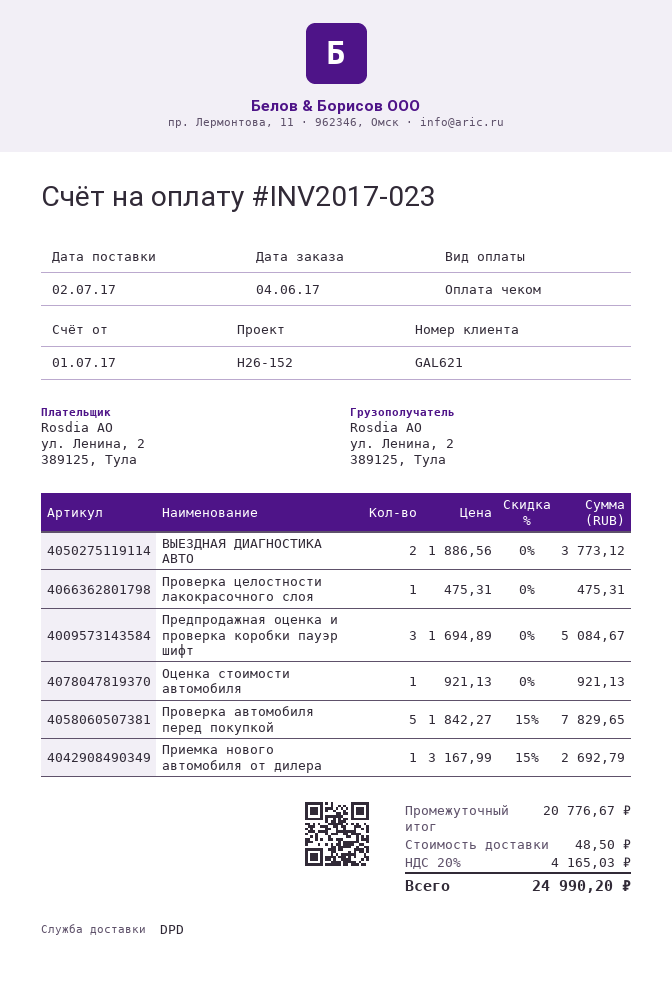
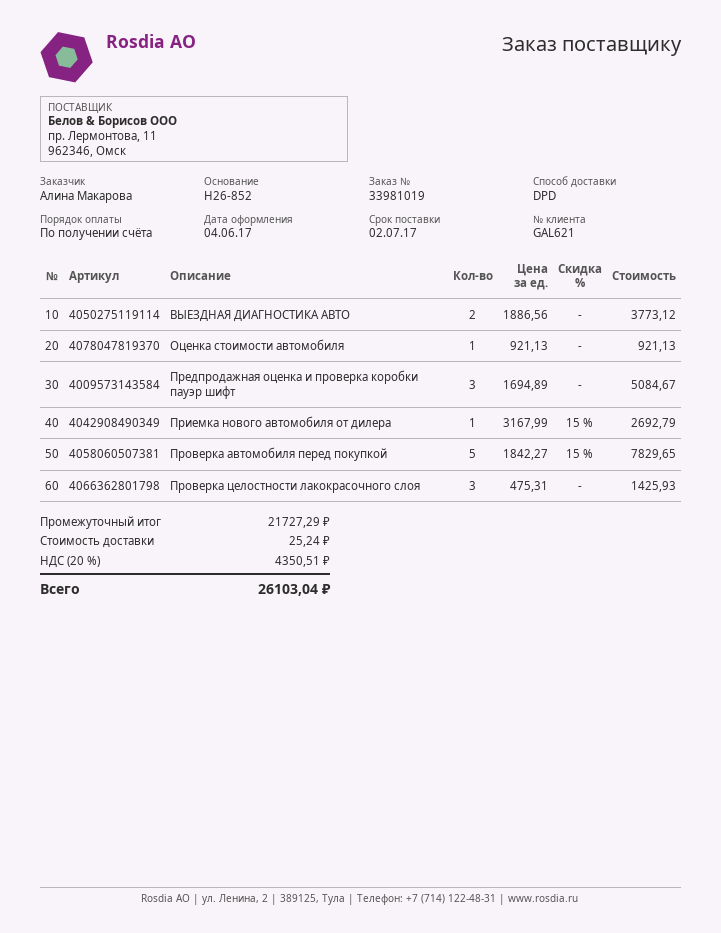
reference: H26-152 -> H26-852
Проверка целостности лакокрасочного слоя: 1 x 475.31 = 475.31 -> 3 x 475.31 = 1425.93
subtotal: 20776.67 -> 21727.29
shipping: 48.50 -> 25.24
tax: 20% = 4165.03 -> 20% = 4350.51
total: 24990.20 -> 26103.04

